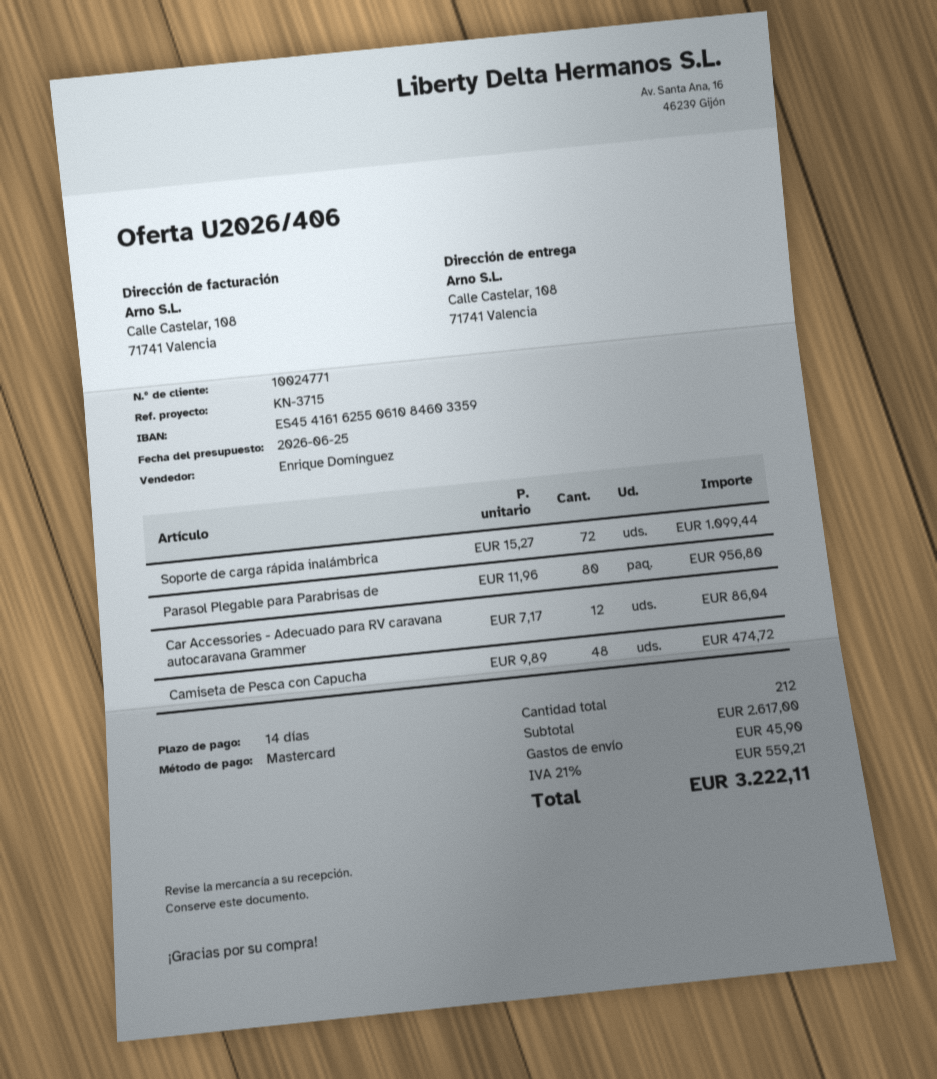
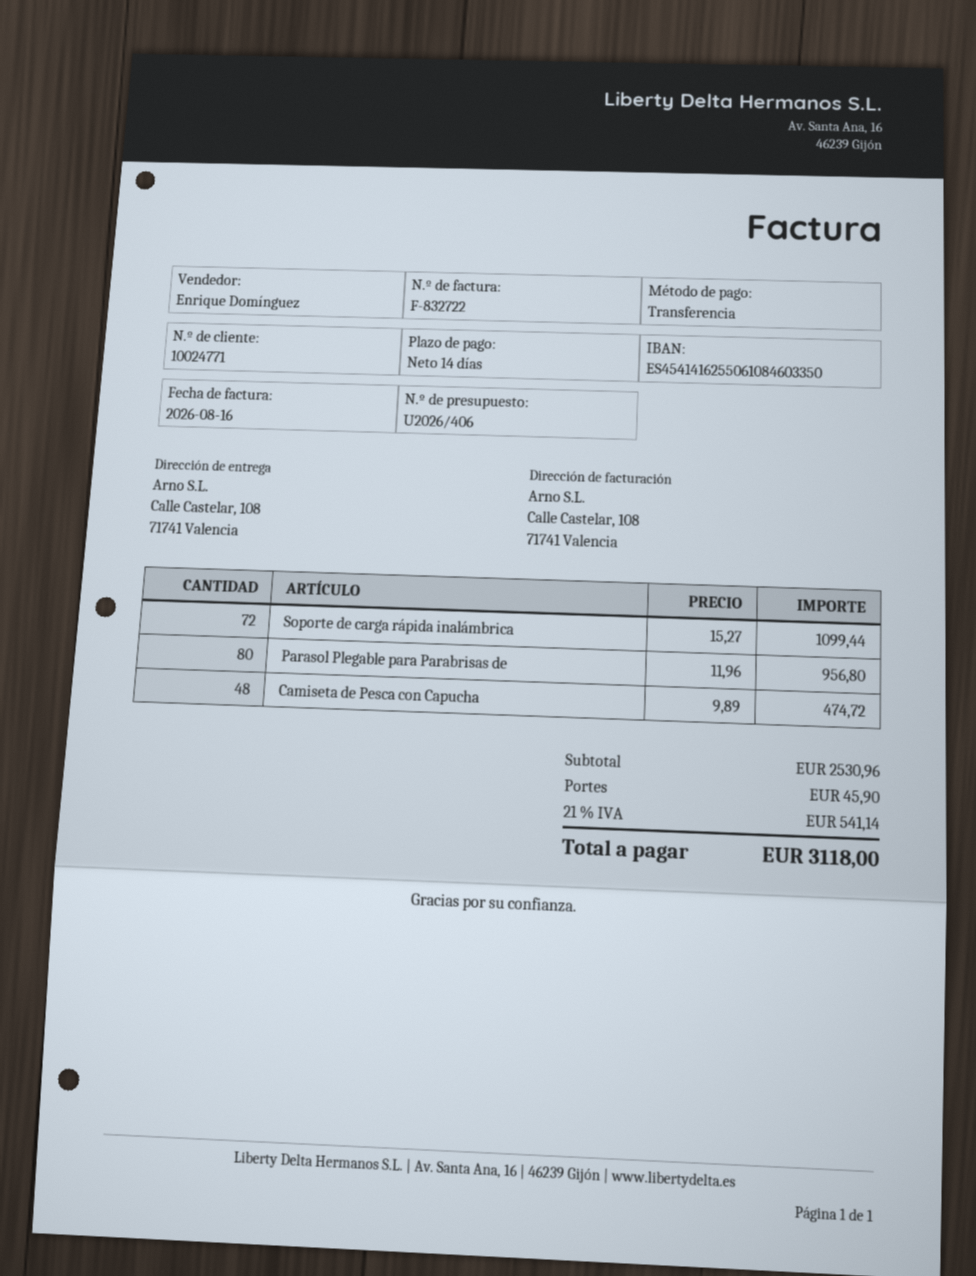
payment method: Mastercard -> bank transfer
bank account: ES4541616255061084603359 -> ES4541416255061084603350
Car Accessories - Adecuado para RV caravana autocaravana Grammer: 12 x 7.17 = 86.04 -> none
subtotal: 2617.00 -> 2530.96
tax: 21% = 559.21 -> 21% = 541.14
total: 3222.11 -> 3118.00

